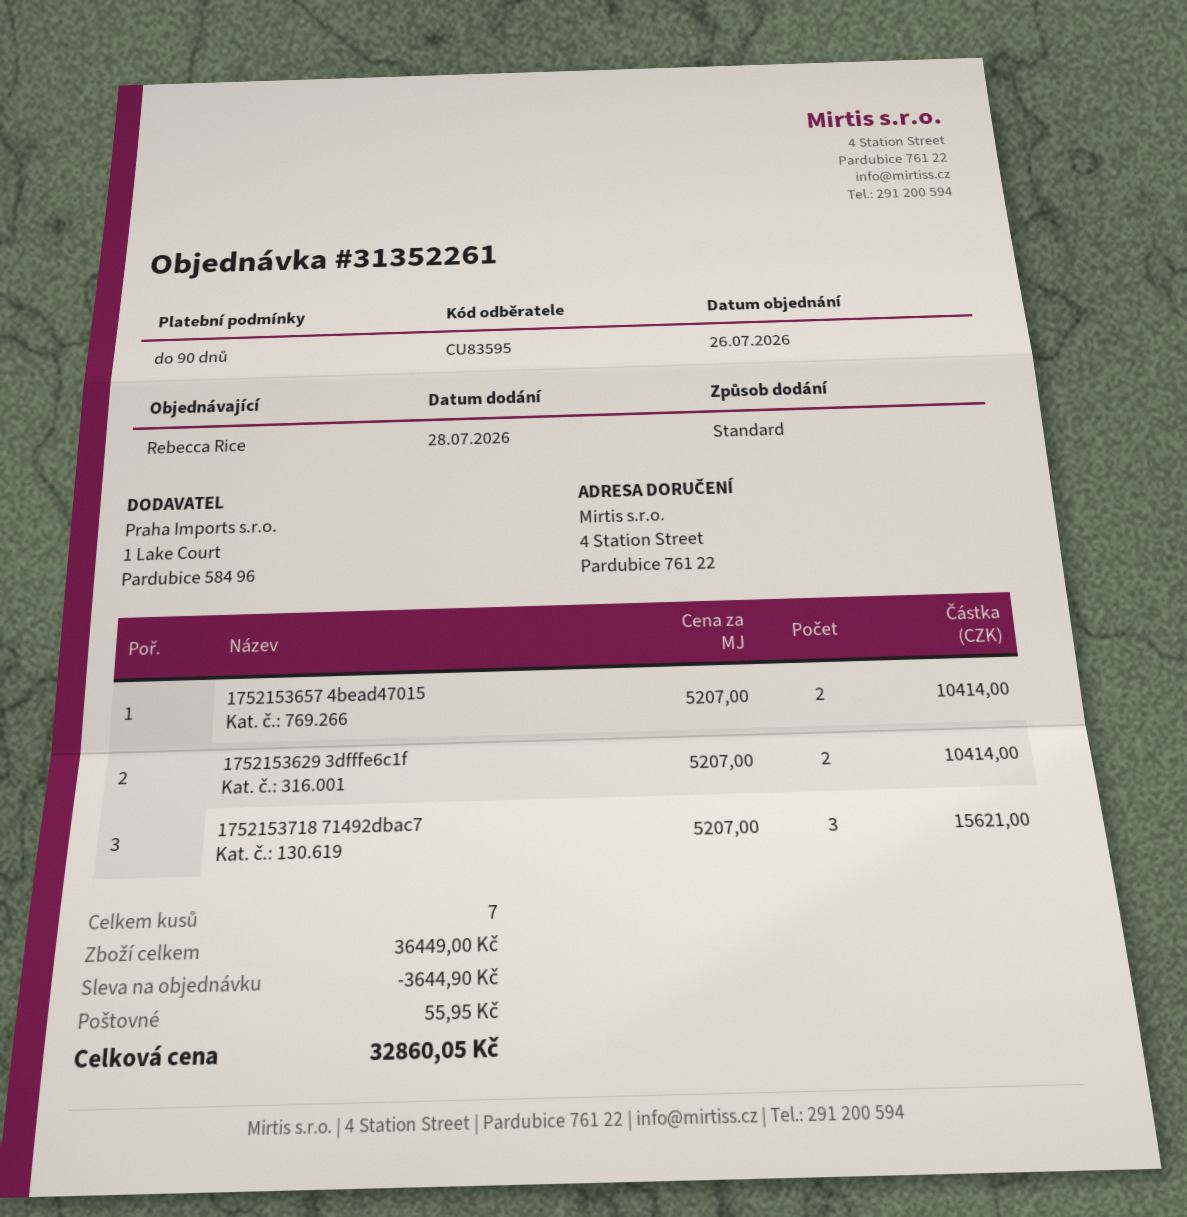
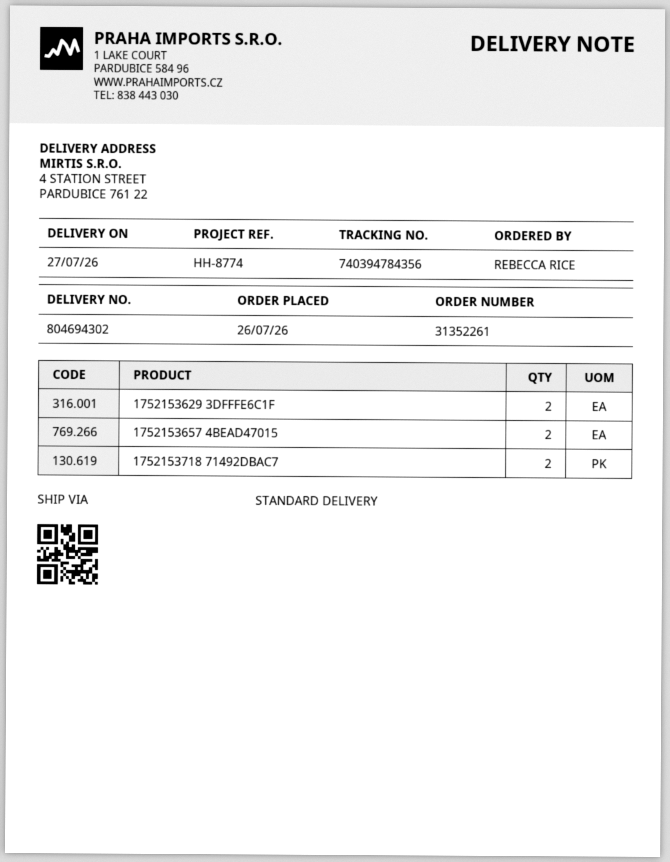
delivery date: 2026-07-28 -> 2026-07-27
1752153718 71492dbac7: 3 -> 2

